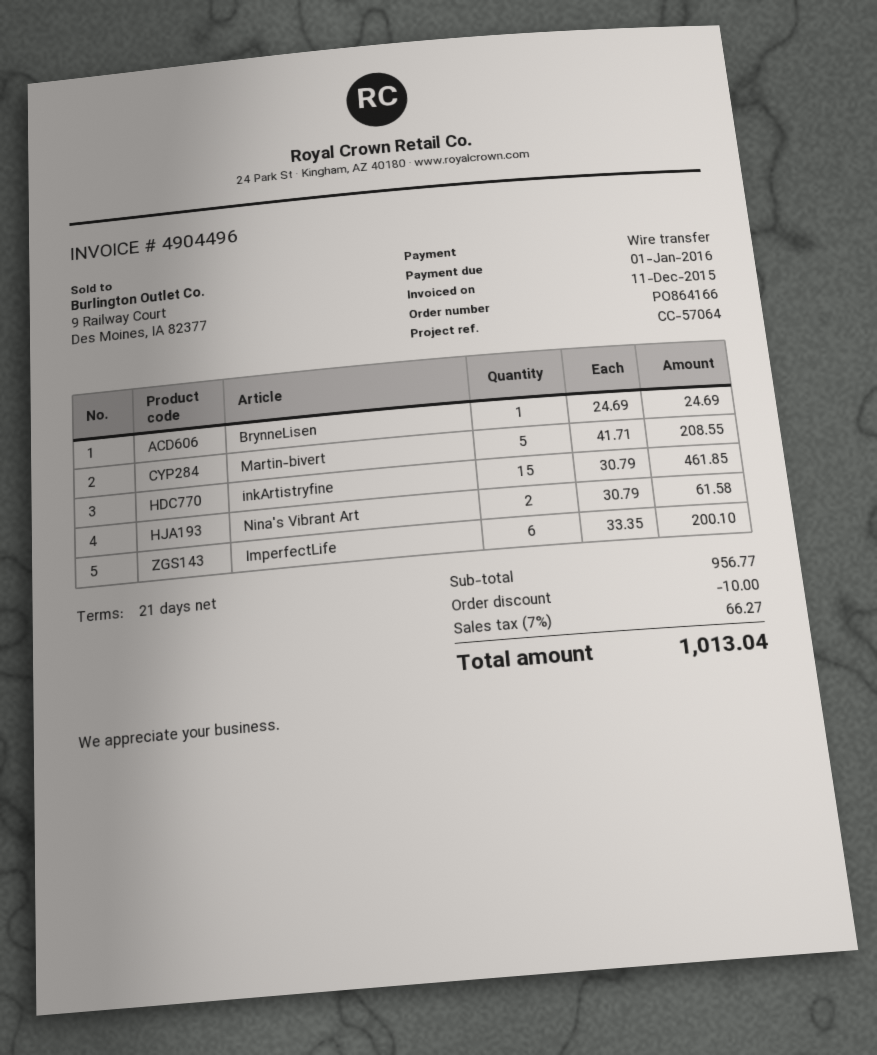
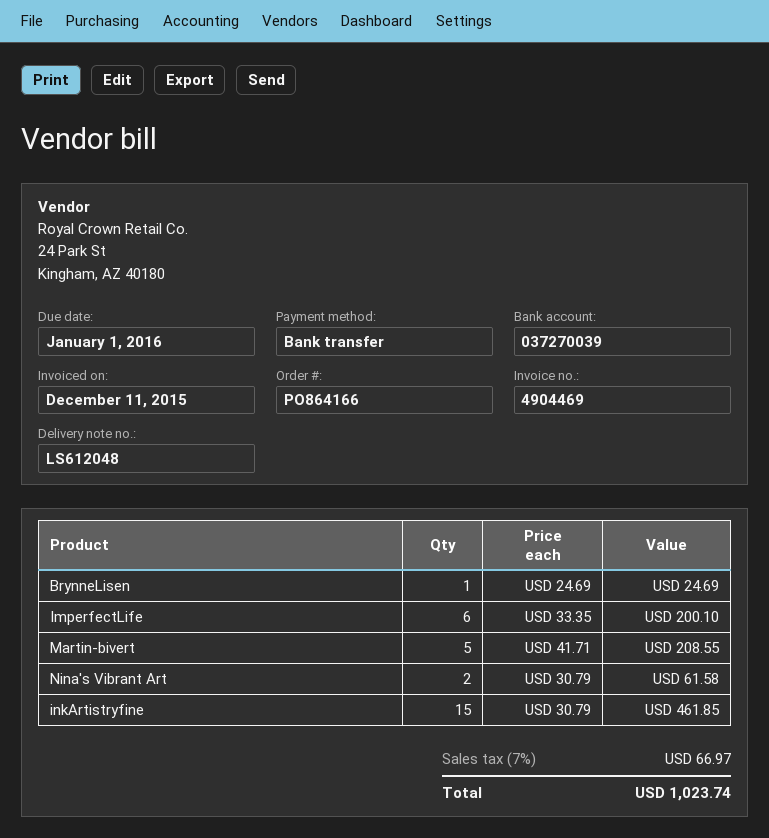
invoice number: 4904496 -> 4904469
discount: 10.00 -> none
tax: 7% = 66.27 -> 7% = 66.97
total: 1013.04 -> 1023.74

